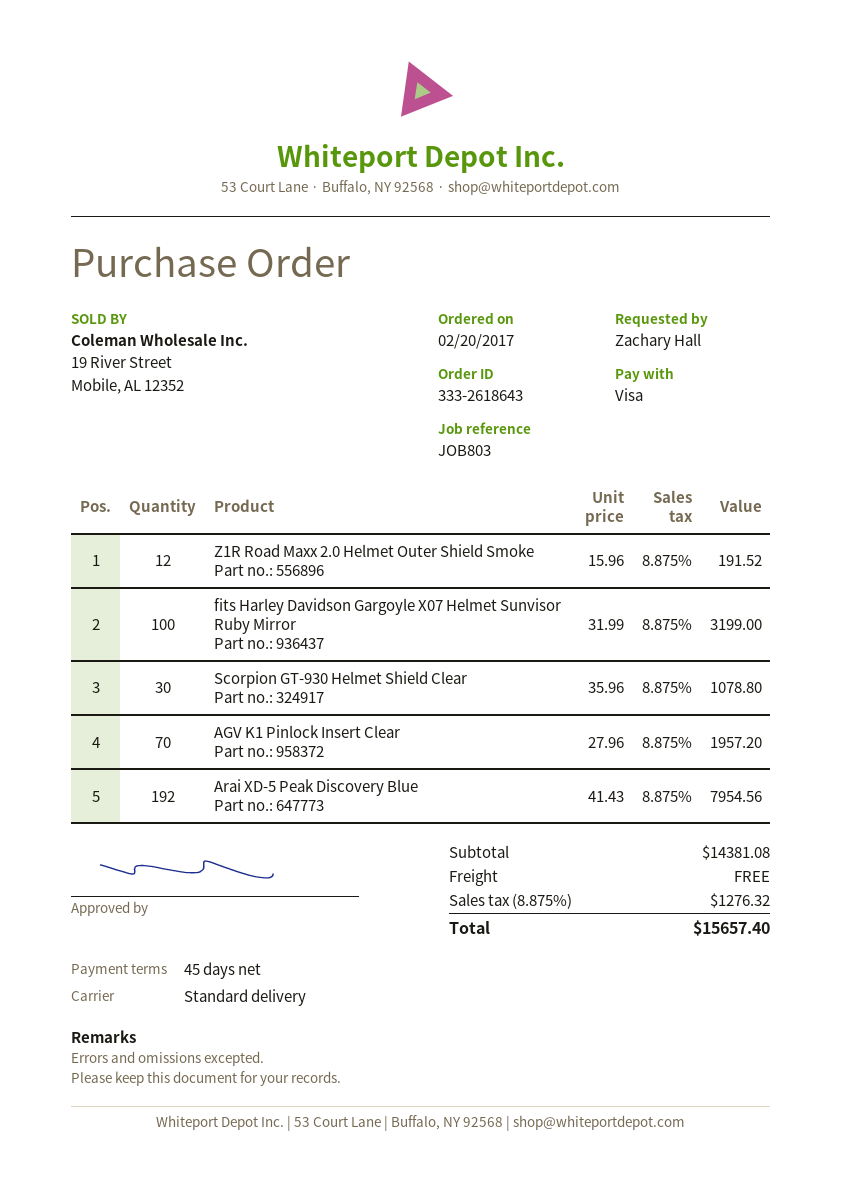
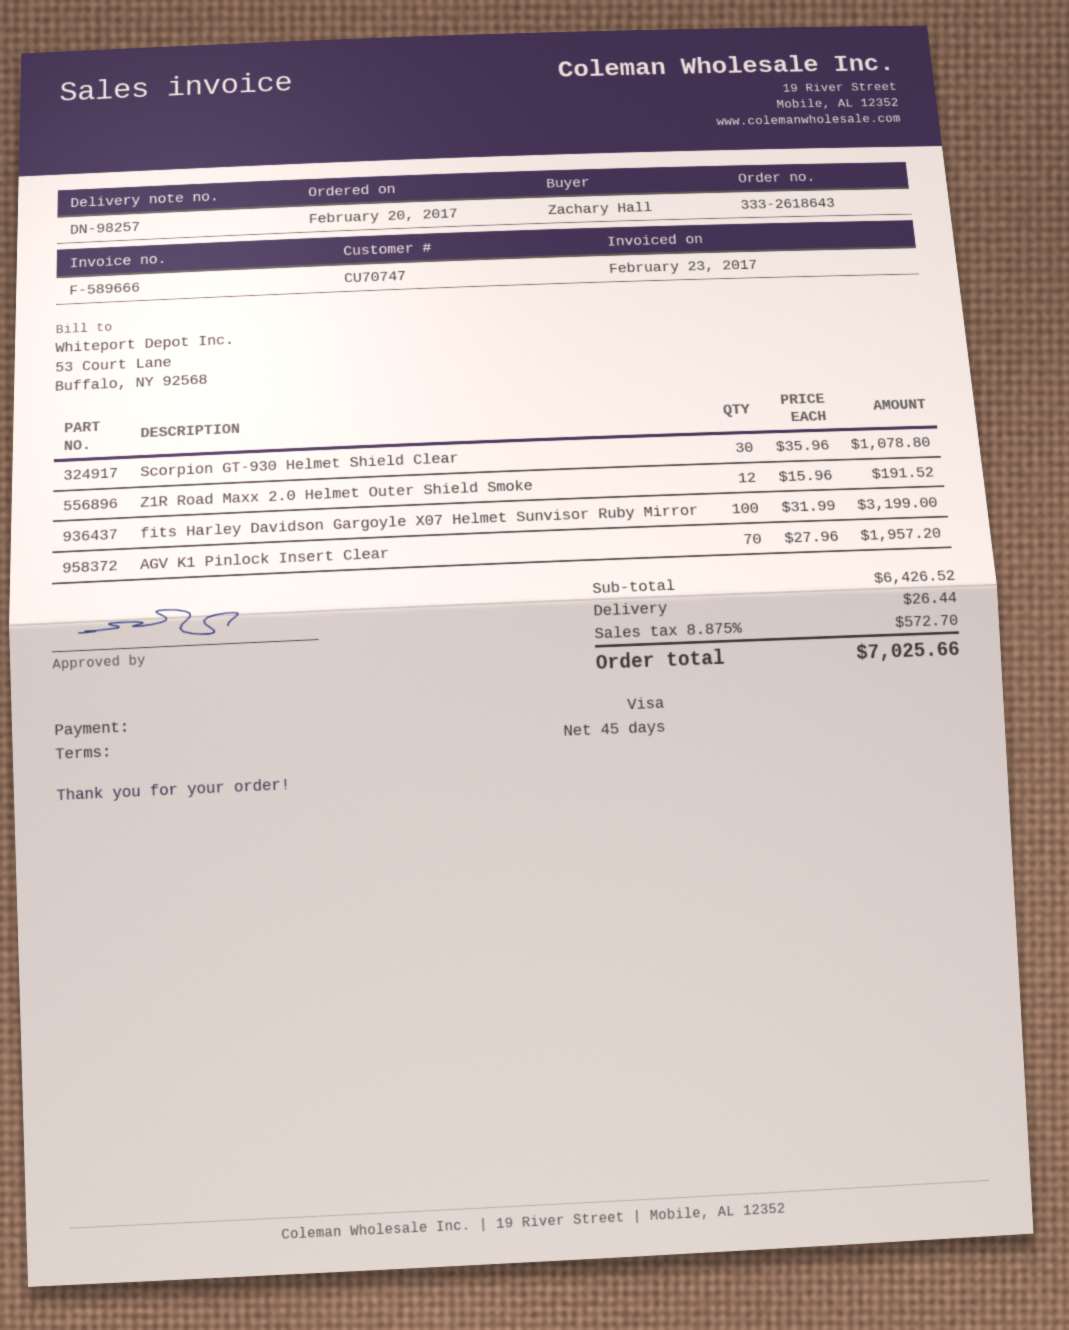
Arai XD-5 Peak Discovery Blue: 192 x 41.43 = 7954.56 -> none
subtotal: 14381.08 -> 6426.52
shipping: 0.00 -> 26.44
tax: 8.875% = 1276.32 -> 8.875% = 572.70
total: 15657.40 -> 7025.66

